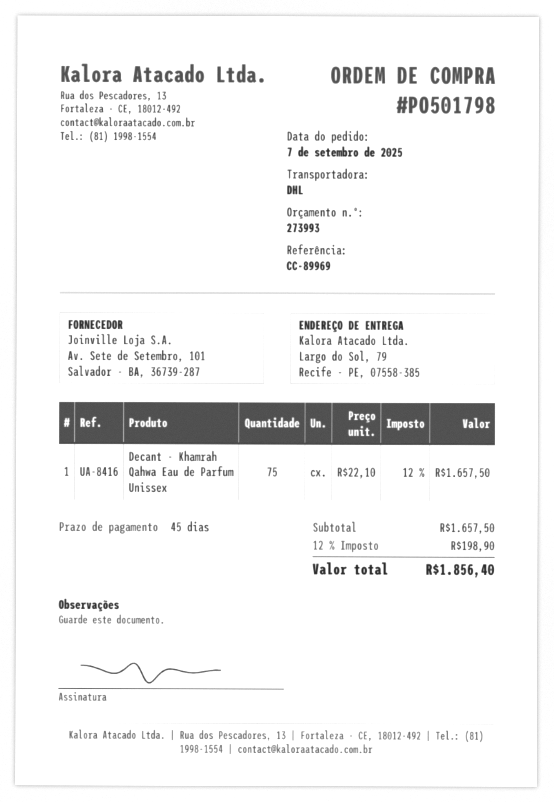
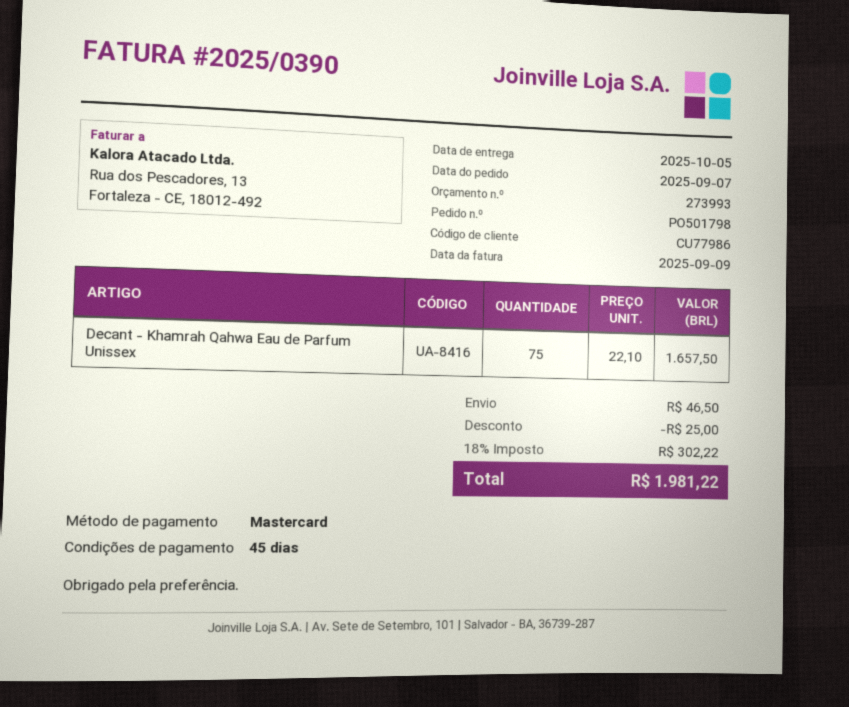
discount: none -> 25.00
shipping: none -> 46.50
tax: 12% = 198.90 -> 18% = 302.22
total: 1856.40 -> 1981.22

